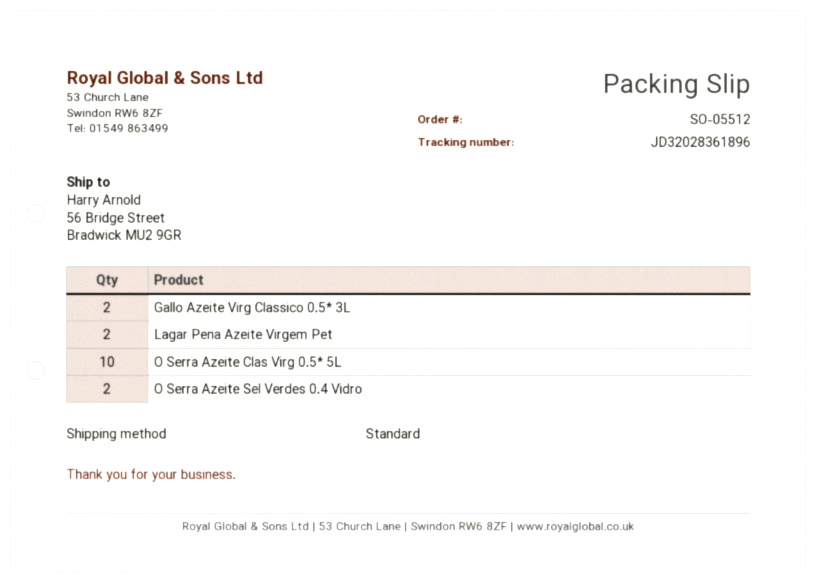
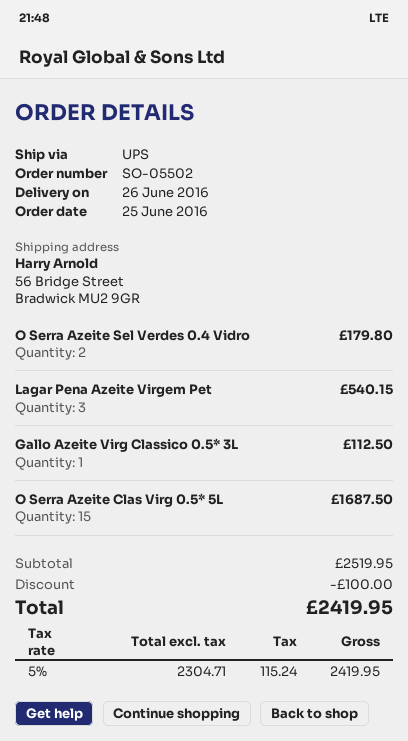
order number: SO-05512 -> SO-05502
shipping method: standard -> UPS
Gallo Azeite Virg Classico 0.5* 3L: 2 -> 1
Lagar Pena Azeite Virgem Pet: 2 -> 3
O Serra Azeite Clas Virg 0.5* 5L: 10 -> 15

